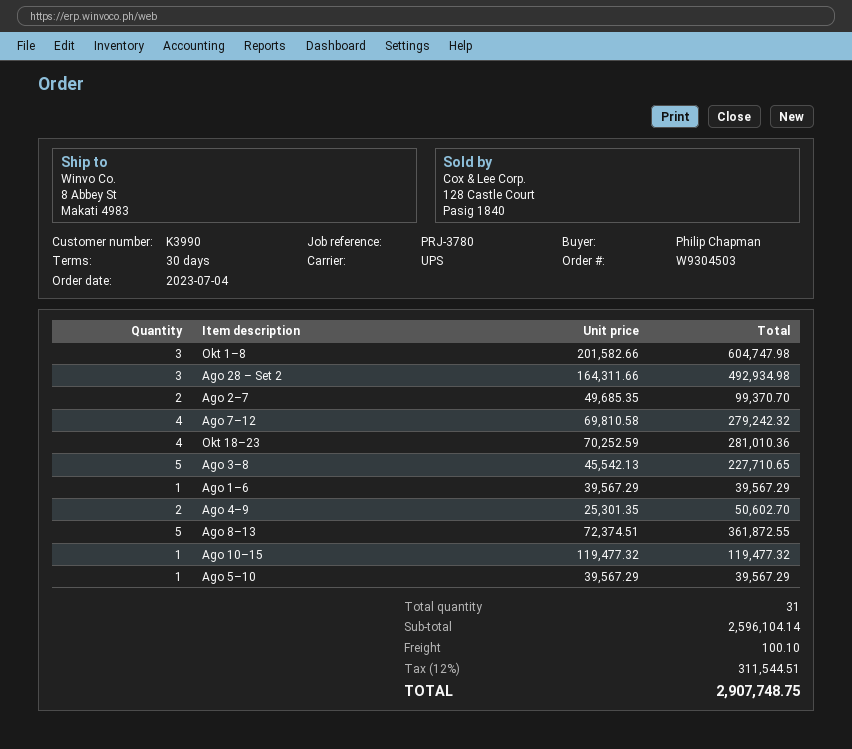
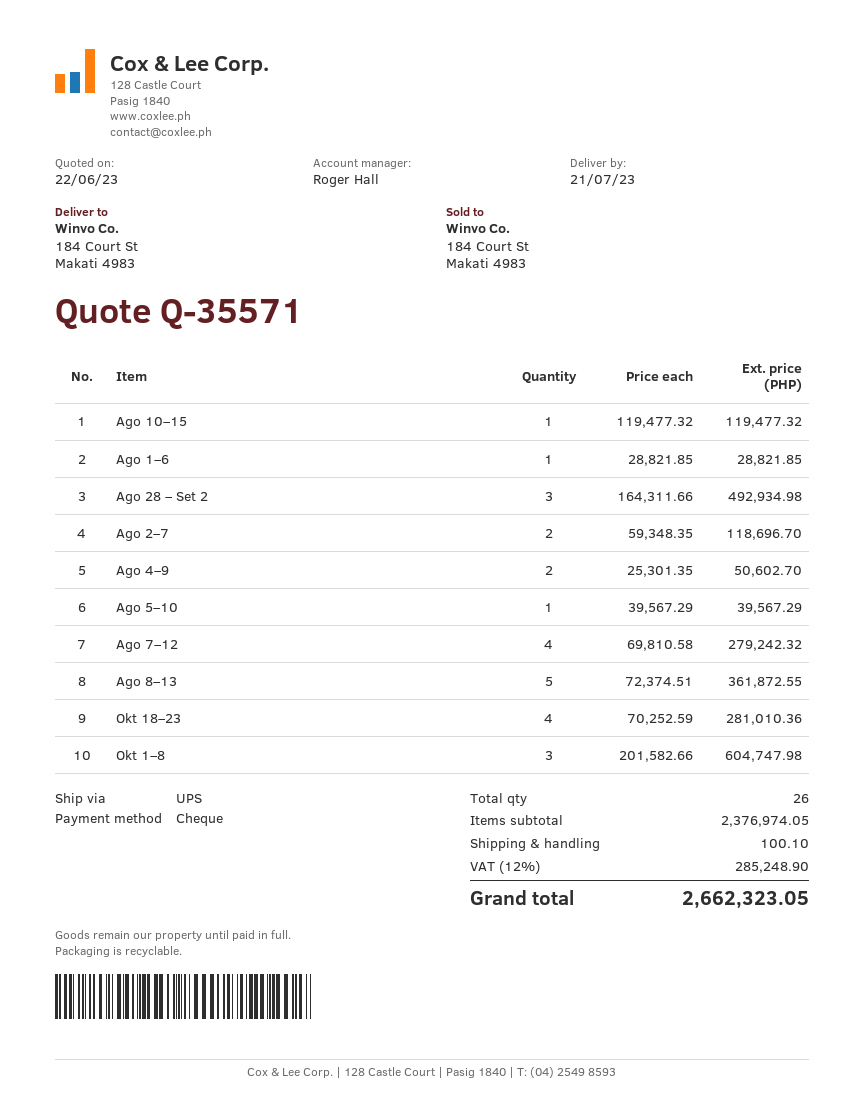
ship to: 8 Abbey St, Makati 4983 -> 184 Court St, Makati 4983
Ago 2–7: 2 x 49685.35 = 99370.70 -> 2 x 59348.35 = 118696.70
Ago 3–8: 5 x 45542.13 = 227710.65 -> none
Ago 1–6: 1 x 39567.29 = 39567.29 -> 1 x 28821.85 = 28821.85
total quantity: 31 -> 26
subtotal: 2596104.14 -> 2376974.05
tax: 12% = 311544.51 -> 12% = 285248.90
total: 2907748.75 -> 2662323.05

